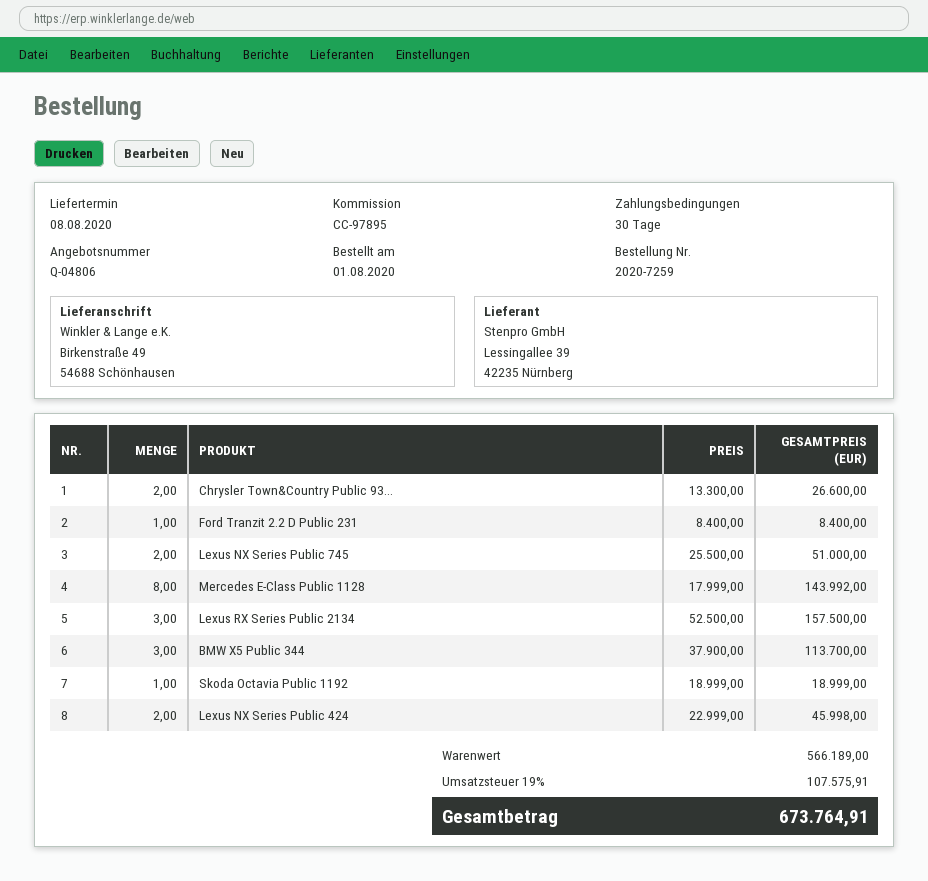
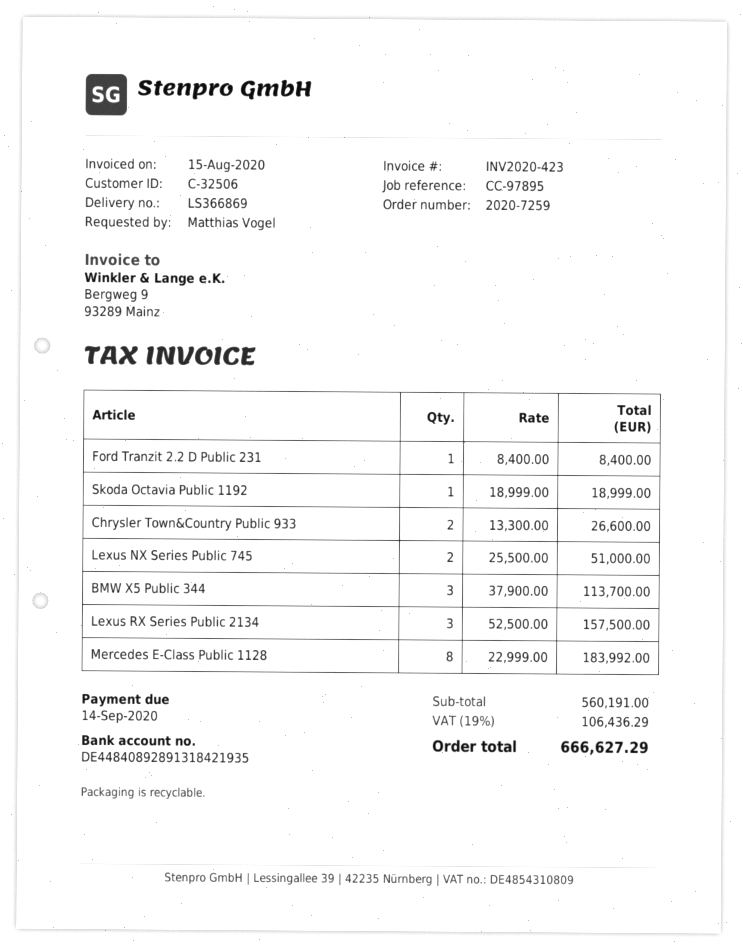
Mercedes E-Class Public 1128: 8 x 17999.00 = 143992.00 -> 8 x 22999.00 = 183992.00
Lexus NX Series Public 424: 2 x 22999.00 = 45998.00 -> none
subtotal: 566189.00 -> 560191.00
tax: 19% = 107575.91 -> 19% = 106436.29
total: 673764.91 -> 666627.29

